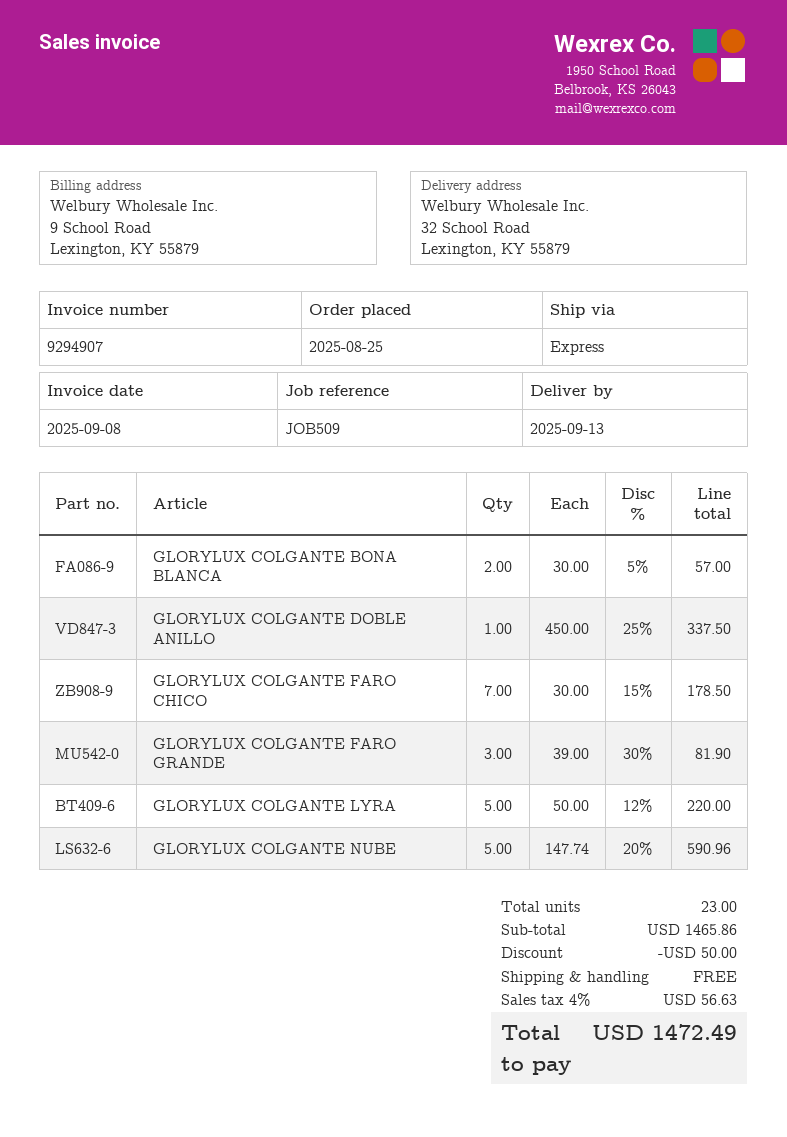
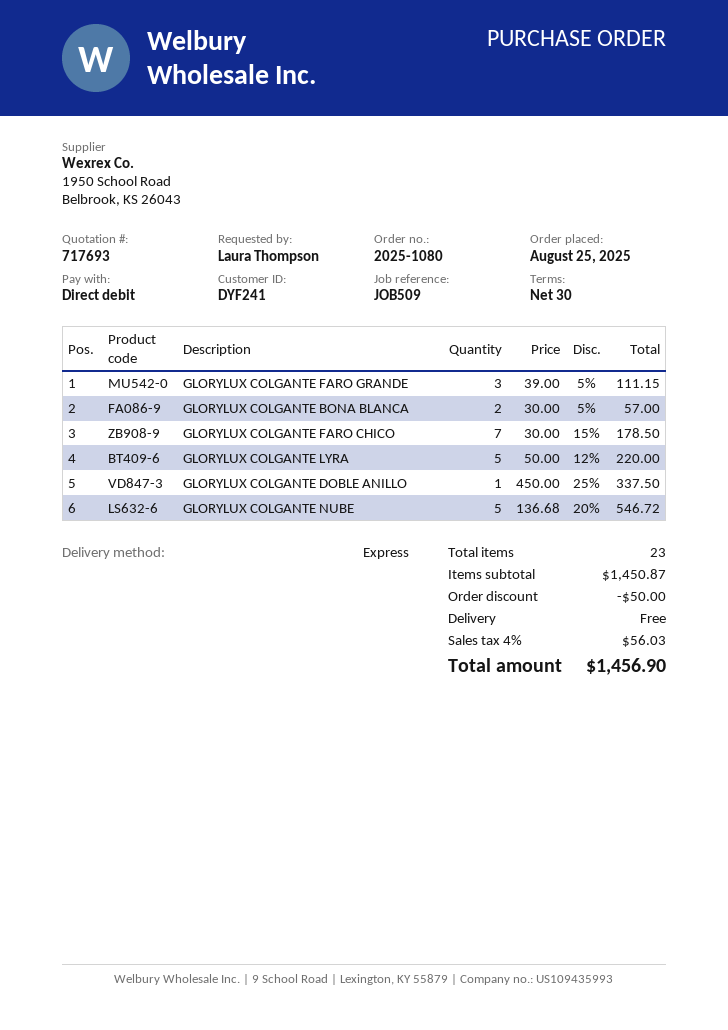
GLORYLUX COLGANTE FARO GRANDE: 3 x 39.00 - 30% = 81.90 -> 3 x 39.00 - 5% = 111.15
GLORYLUX COLGANTE NUBE: 5 x 147.74 - 20% = 590.96 -> 5 x 136.68 - 20% = 546.72
subtotal: 1465.86 -> 1450.87
tax: 4% = 56.63 -> 4% = 56.03
total: 1472.49 -> 1456.90

